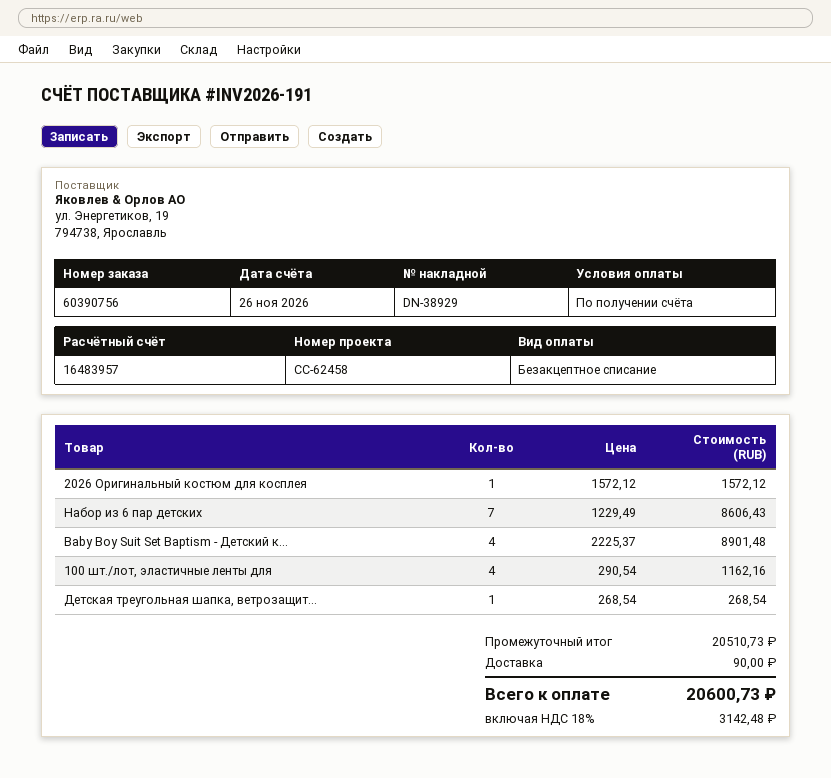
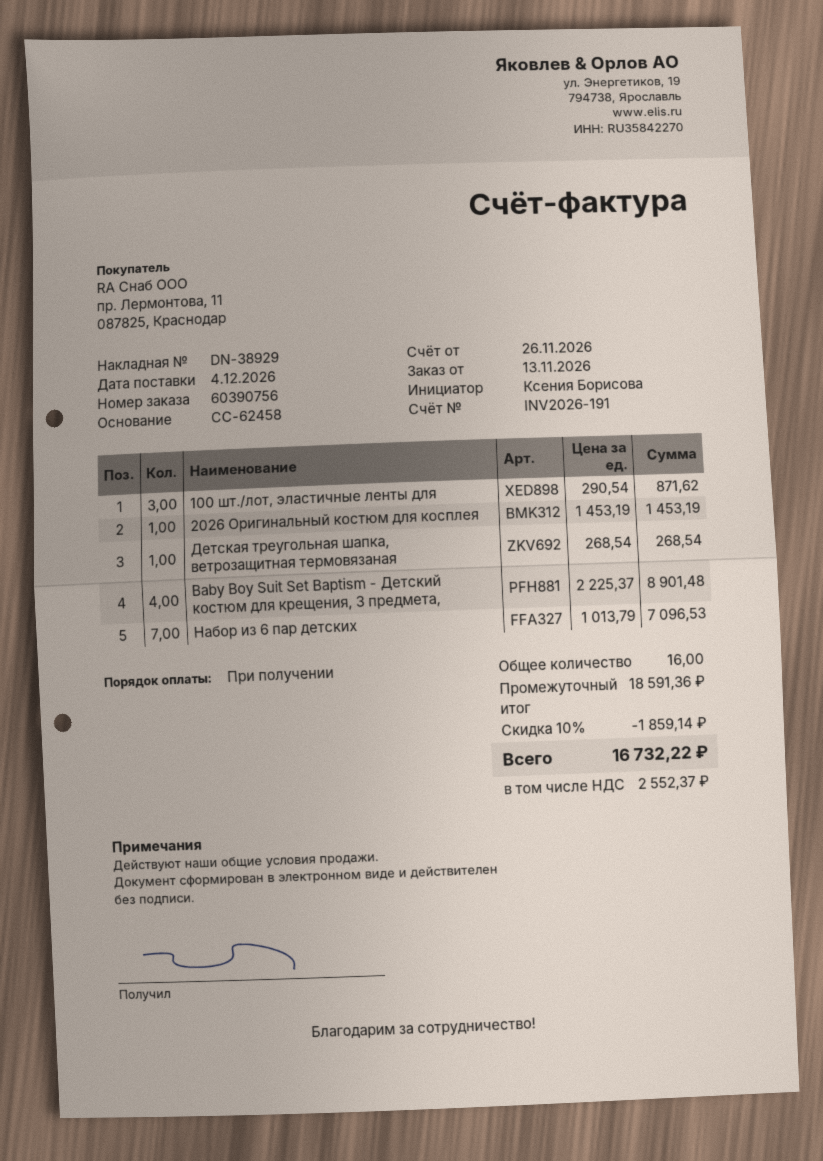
2026 Оригинальный костюм для косплея: 1 x 1572.12 = 1572.12 -> 1 x 1453.19 = 1453.19
Набор из 6 пар детских: 7 x 1229.49 = 8606.43 -> 7 x 1013.79 = 7096.53
100 шт./лот, эластичные ленты для: 4 x 290.54 = 1162.16 -> 3 x 290.54 = 871.62
subtotal: 20510.73 -> 18591.36
discount: none -> 10% = 1859.14
shipping: 90.00 -> none
tax: 3142.48 -> 2552.37
total: 20600.73 -> 16732.22

